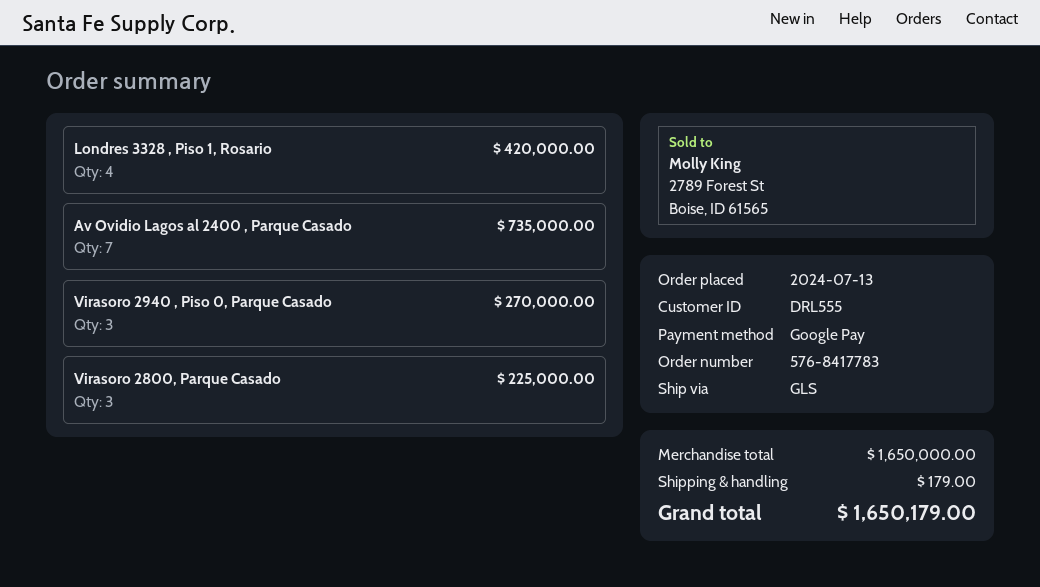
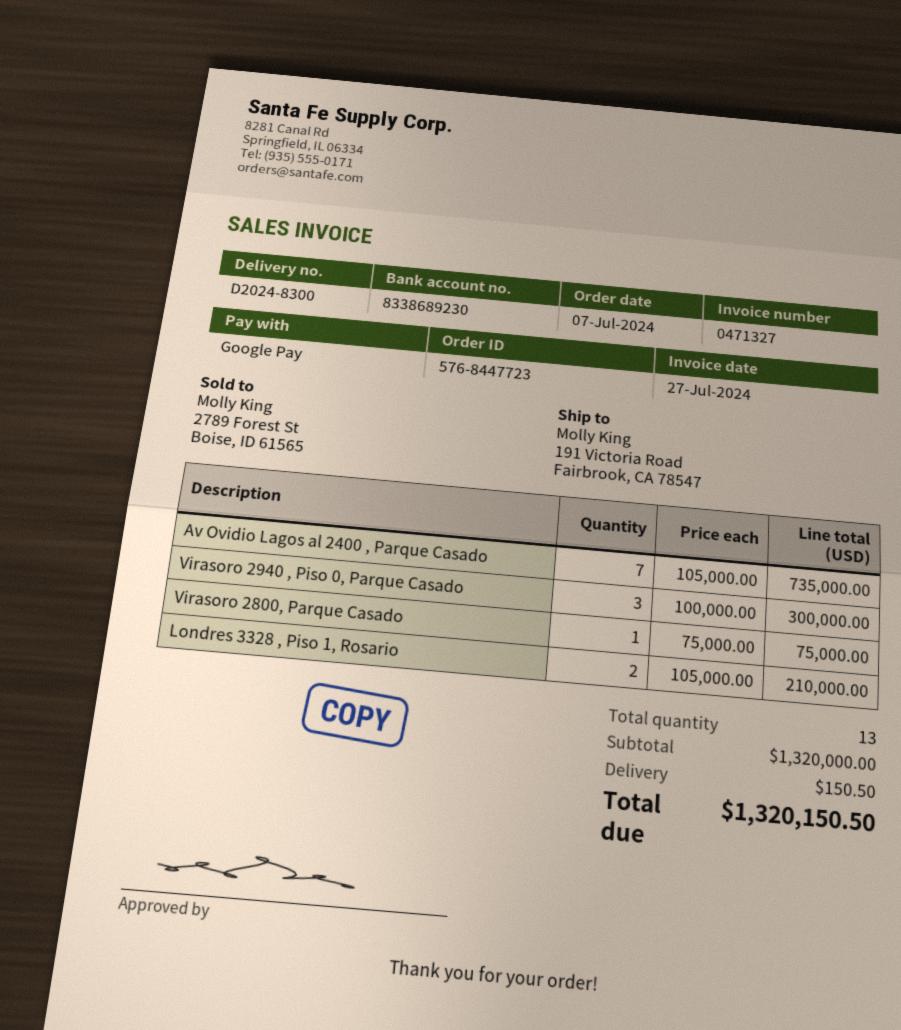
order number: 576-8417783 -> 576-8447723
order date: 2024-07-13 -> 2024-07-07
Londres 3328 , Piso 1, Rosario: 4 for 420000.00 -> 2 for 210000.00
Virasoro 2940 , Piso 0, Parque Casado: 3 for 270000.00 -> 3 for 300000.00
Virasoro 2800, Parque Casado: 3 for 225000.00 -> 1 for 75000.00
subtotal: 1650000.00 -> 1320000.00
shipping: 179.00 -> 150.50
total: 1650179.00 -> 1320150.50

